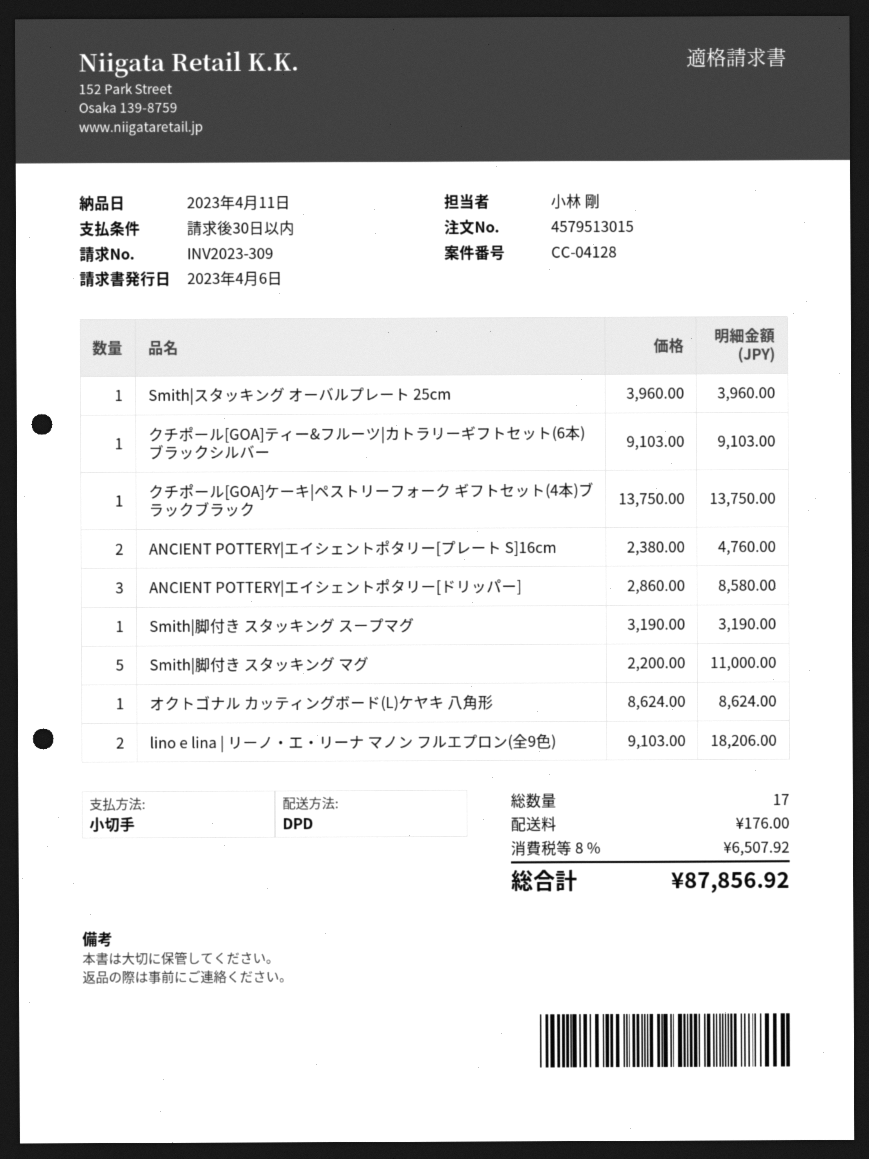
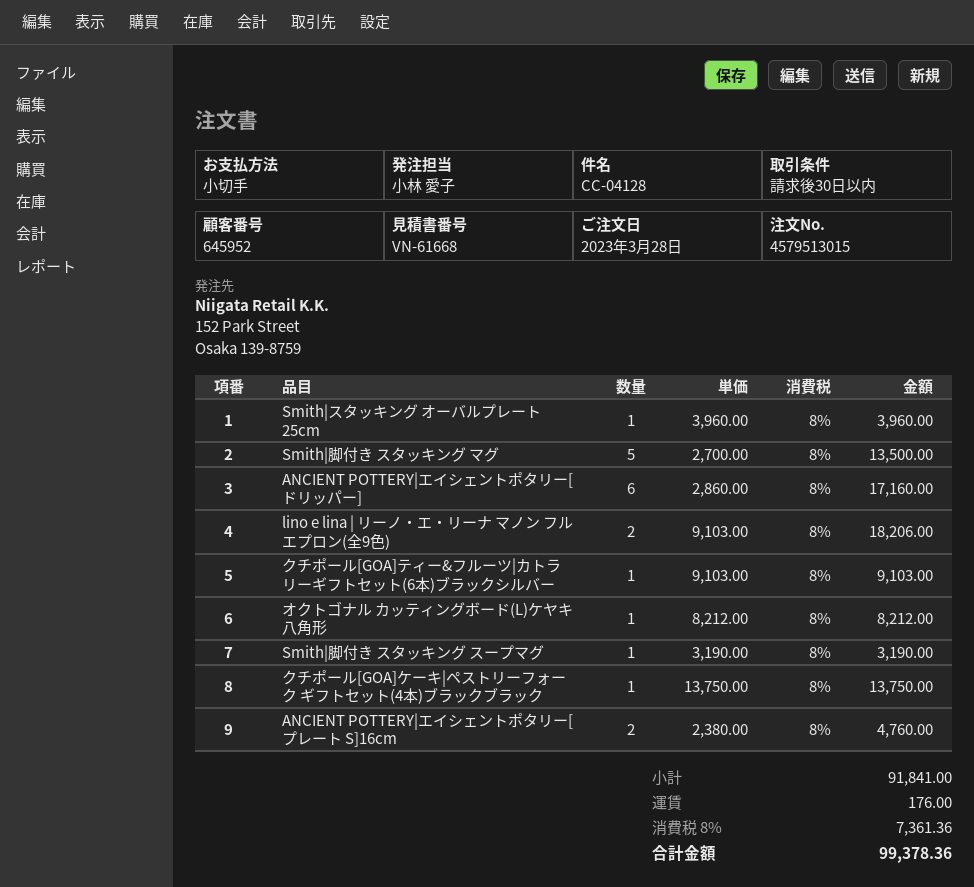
ANCIENT POTTERY|エイシェントポタリー[ドリッパー]: 3 x 2860.00 = 8580.00 -> 6 x 2860.00 = 17160.00
Smith|脚付き スタッキング マグ: 5 x 2200.00 = 11000.00 -> 5 x 2700.00 = 13500.00
オクトゴナル カッティングボード(L)ケヤキ 八角形: 1 x 8624.00 = 8624.00 -> 1 x 8212.00 = 8212.00
tax: 8% = 6507.92 -> 8% = 7361.36
total: 87856.92 -> 99378.36

